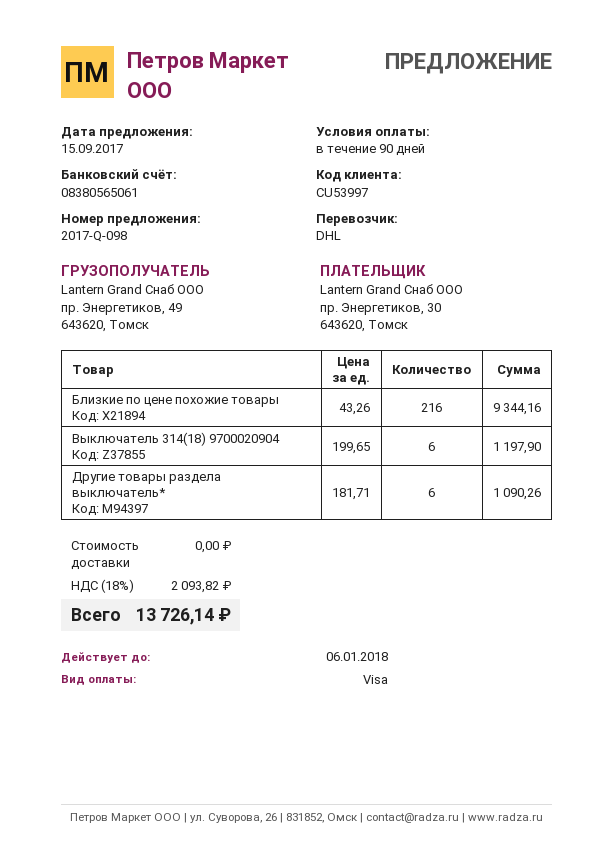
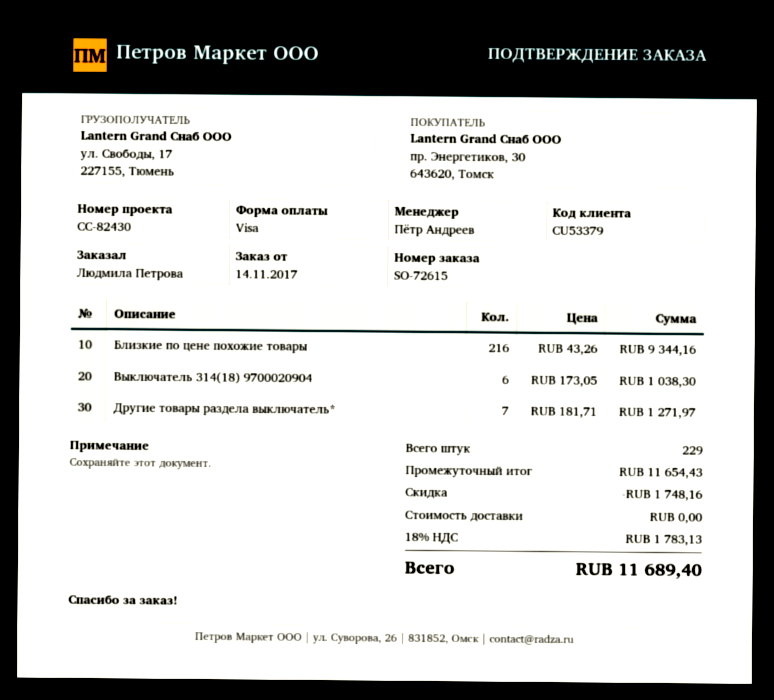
customer number: CU53997 -> CU53379
ship to: пр. Энергетиков, 49, 643620, Томск -> ул. Свободы, 17, 227155, Тюмень
Выключатель 314(18) 9700020904: 6 x 199.65 = 1197.90 -> 6 x 173.05 = 1038.30
Другие товары раздела выключатель*: 6 x 181.71 = 1090.26 -> 7 x 181.71 = 1271.97
discount: none -> 1748.16
tax: 18% = 2093.82 -> 18% = 1783.13
total: 13726.14 -> 11689.40

